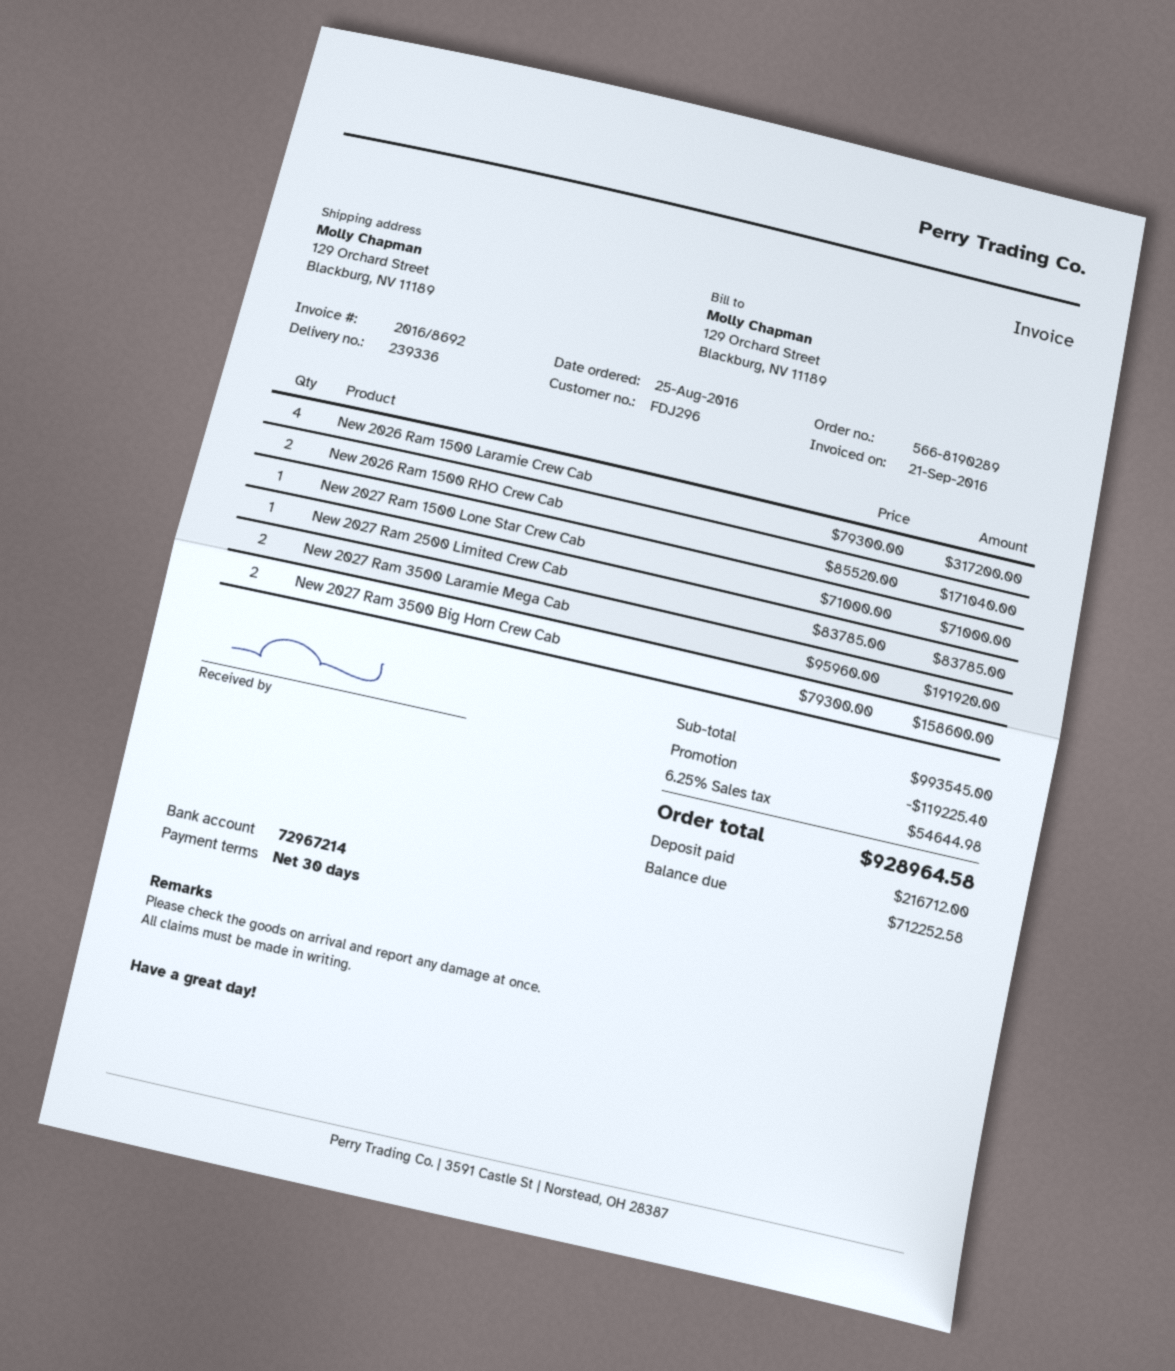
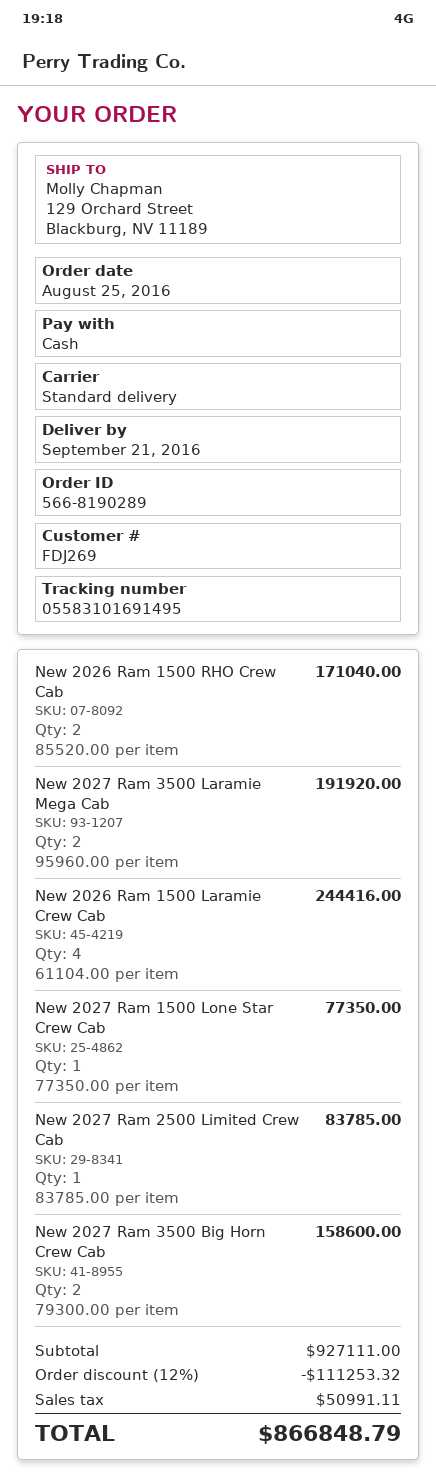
customer number: FDJ296 -> FDJ269
New 2026 Ram 1500 Laramie Crew Cab: 4 x 79300.00 = 317200.00 -> 4 x 61104.00 = 244416.00
New 2027 Ram 1500 Lone Star Crew Cab: 1 x 71000.00 = 71000.00 -> 1 x 77350.00 = 77350.00
subtotal: 993545.00 -> 927111.00
discount: 119225.40 -> 111253.32
tax: 54644.98 -> 50991.11
total: 928964.58 -> 866848.79

